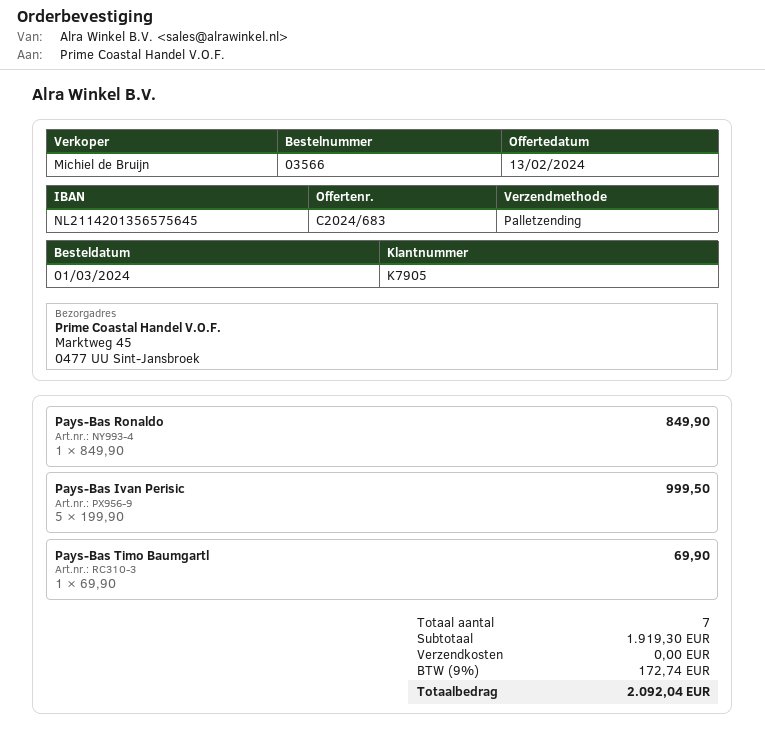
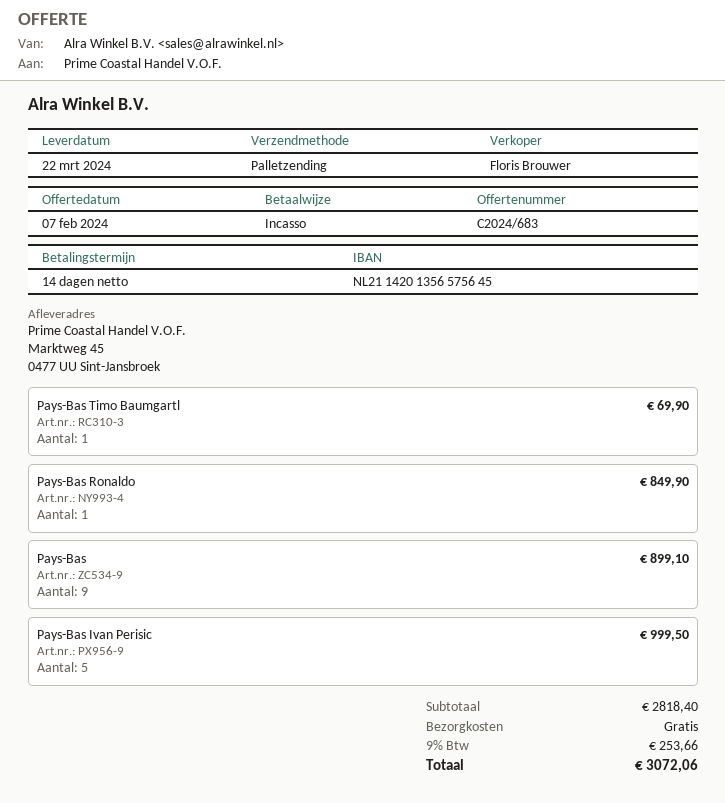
quote date: 2024-02-13 -> 2024-02-07
sales rep: Michiel de Bruijn -> Floris Brouwer
Pays-Bas: none -> 9 for 899.10
subtotal: 1919.30 -> 2818.40
tax: 9% = 172.74 -> 9% = 253.66
total: 2092.04 -> 3072.06

